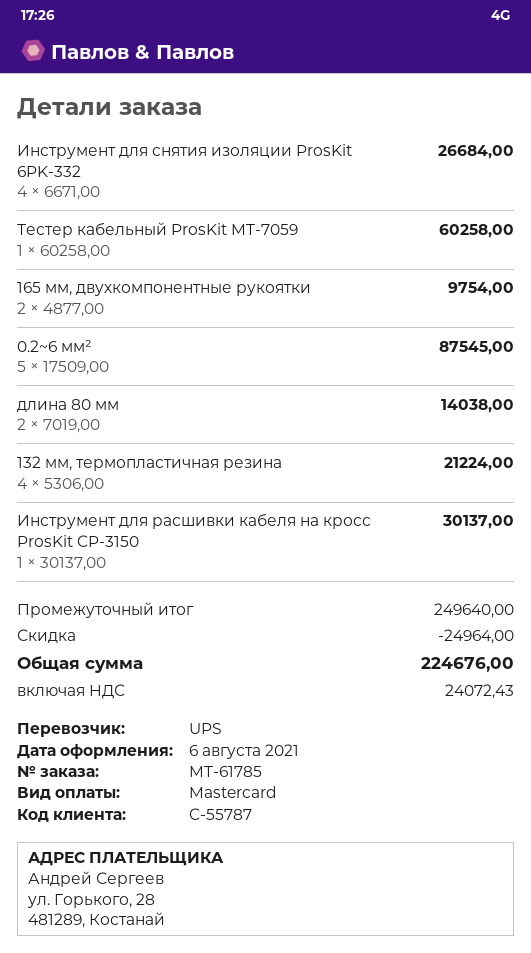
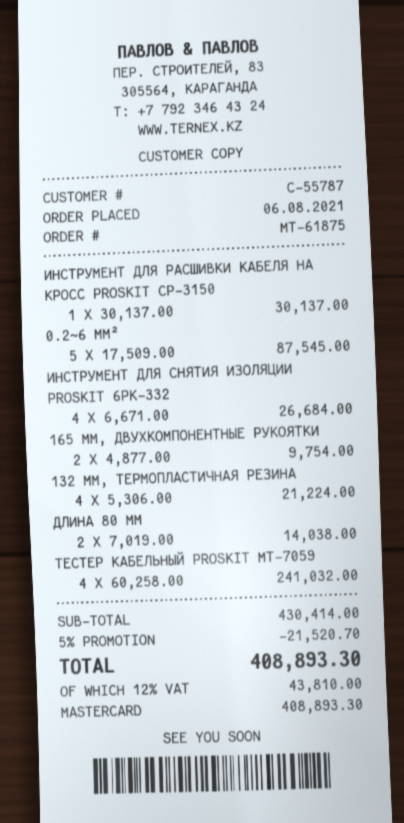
order number: MT-61785 -> MT-61875
Тестер кабельный ProsKit MT-7059: 1 x 60258.00 = 60258.00 -> 4 x 60258.00 = 241032.00
subtotal: 249640.00 -> 430414.00
discount: 24964.00 -> 21520.70
tax: 24072.43 -> 43810.00
total: 224676.00 -> 408893.30

